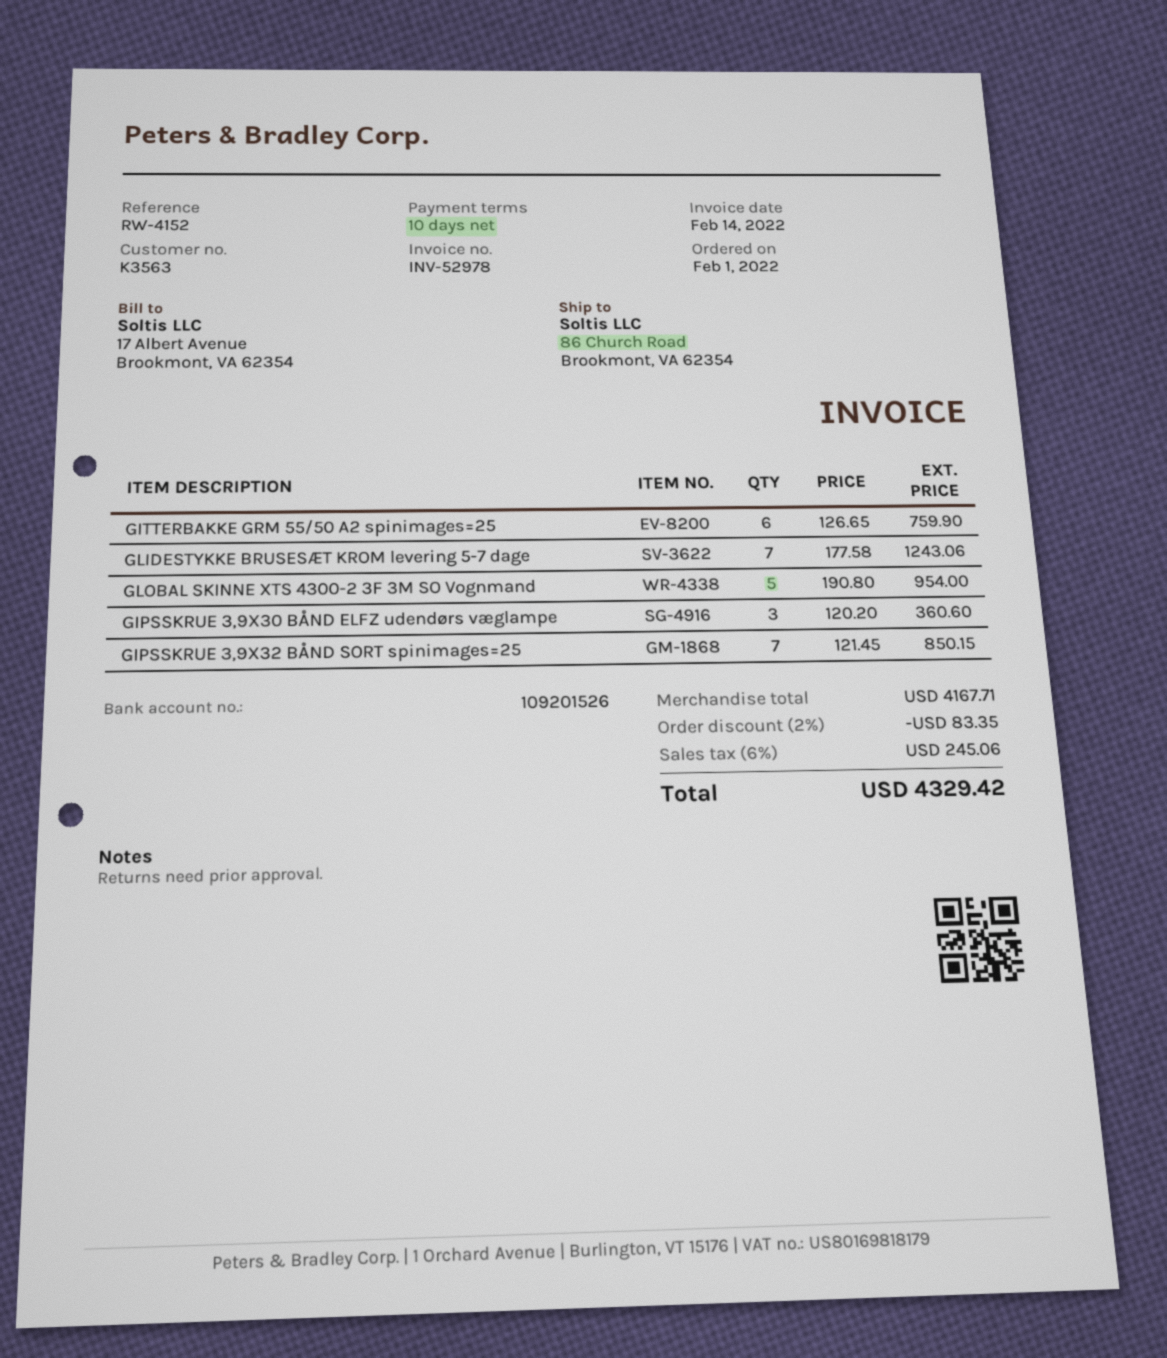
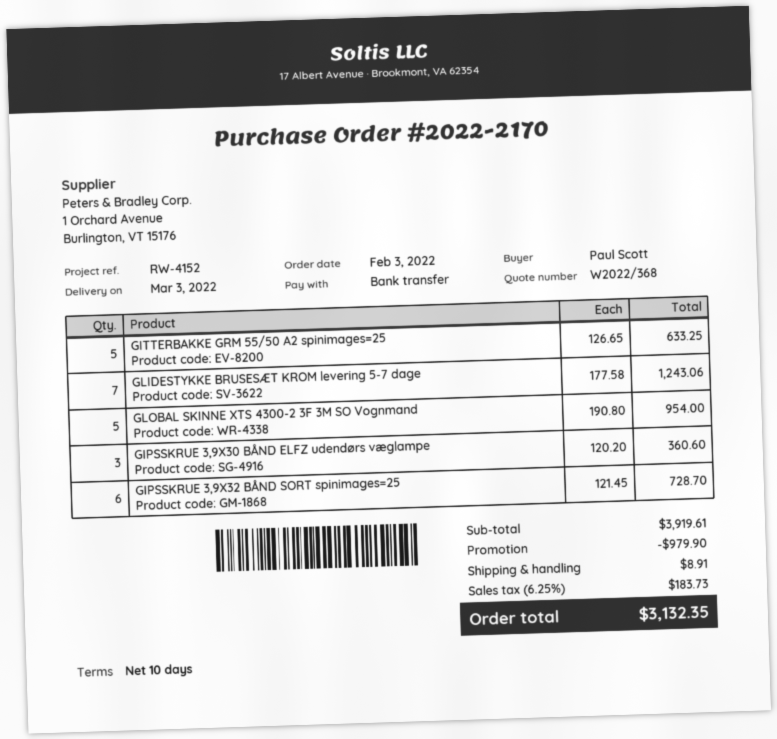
order date: 2022-02-01 -> 2022-02-03
GITTERBAKKE GRM 55/50 A2 spinimages=25: 6 x 126.65 = 759.90 -> 5 x 126.65 = 633.25
GIPSSKRUE 3,9X32 BÅND SORT spinimages=25: 7 x 121.45 = 850.15 -> 6 x 121.45 = 728.70
subtotal: 4167.71 -> 3919.61
discount: 83.35 -> 979.90
shipping: none -> 8.91
tax: 6% = 245.06 -> 6.25% = 183.73
total: 4329.42 -> 3132.35

